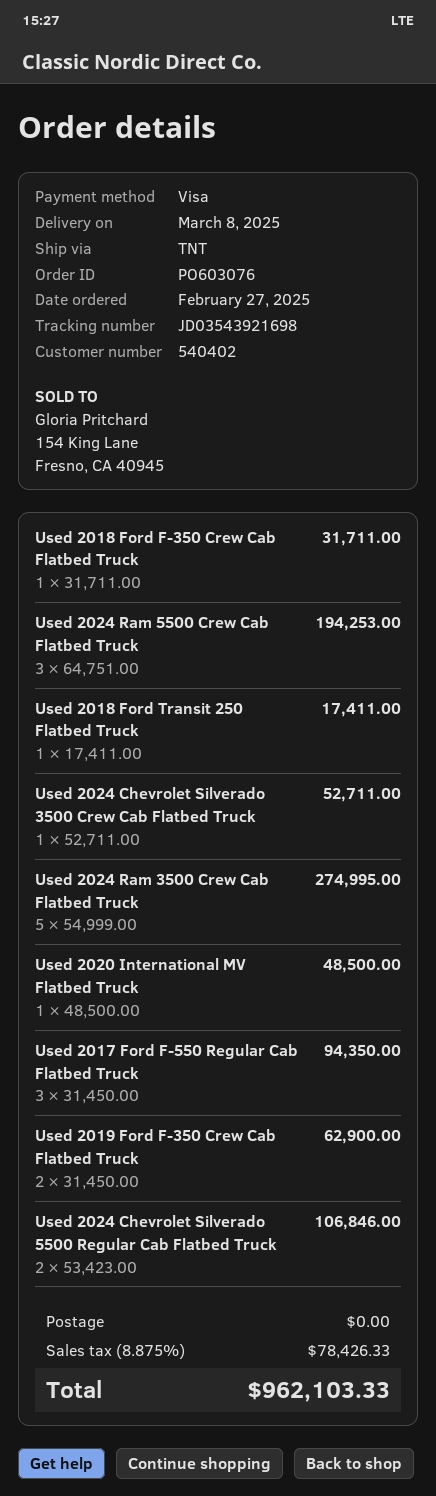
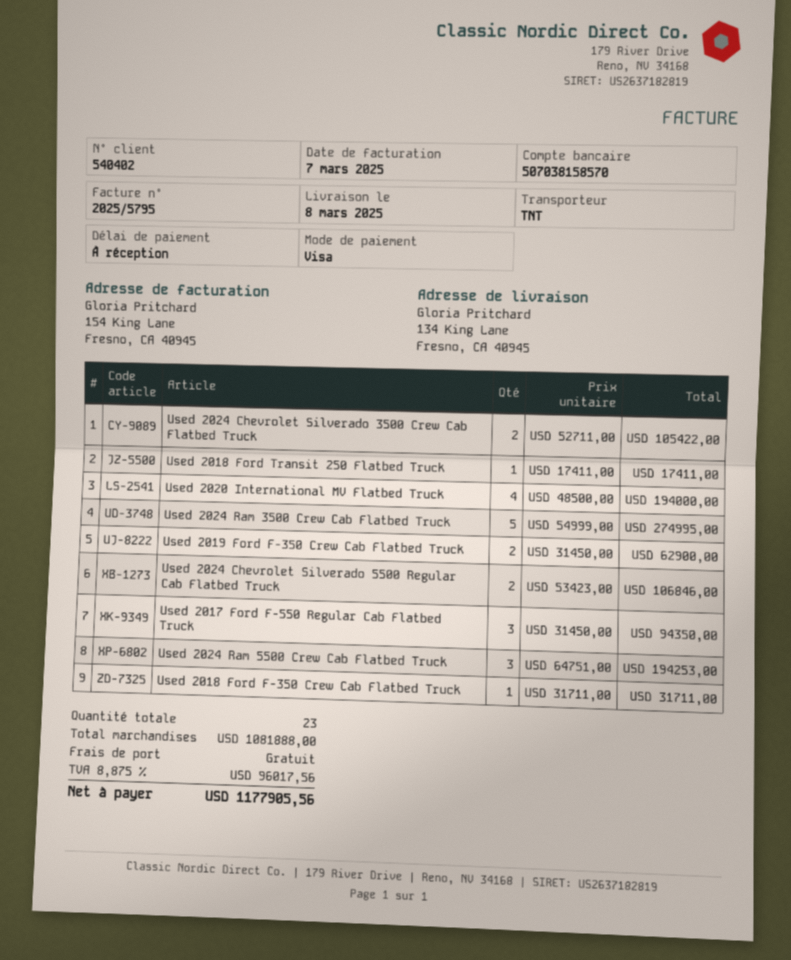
Used 2024 Chevrolet Silverado 3500 Crew Cab Flatbed Truck: 1 x 52711.00 = 52711.00 -> 2 x 52711.00 = 105422.00
Used 2020 International MV Flatbed Truck: 1 x 48500.00 = 48500.00 -> 4 x 48500.00 = 194000.00
tax: 8.875% = 78426.33 -> 8.875% = 96017.56
total: 962103.33 -> 1177905.56

